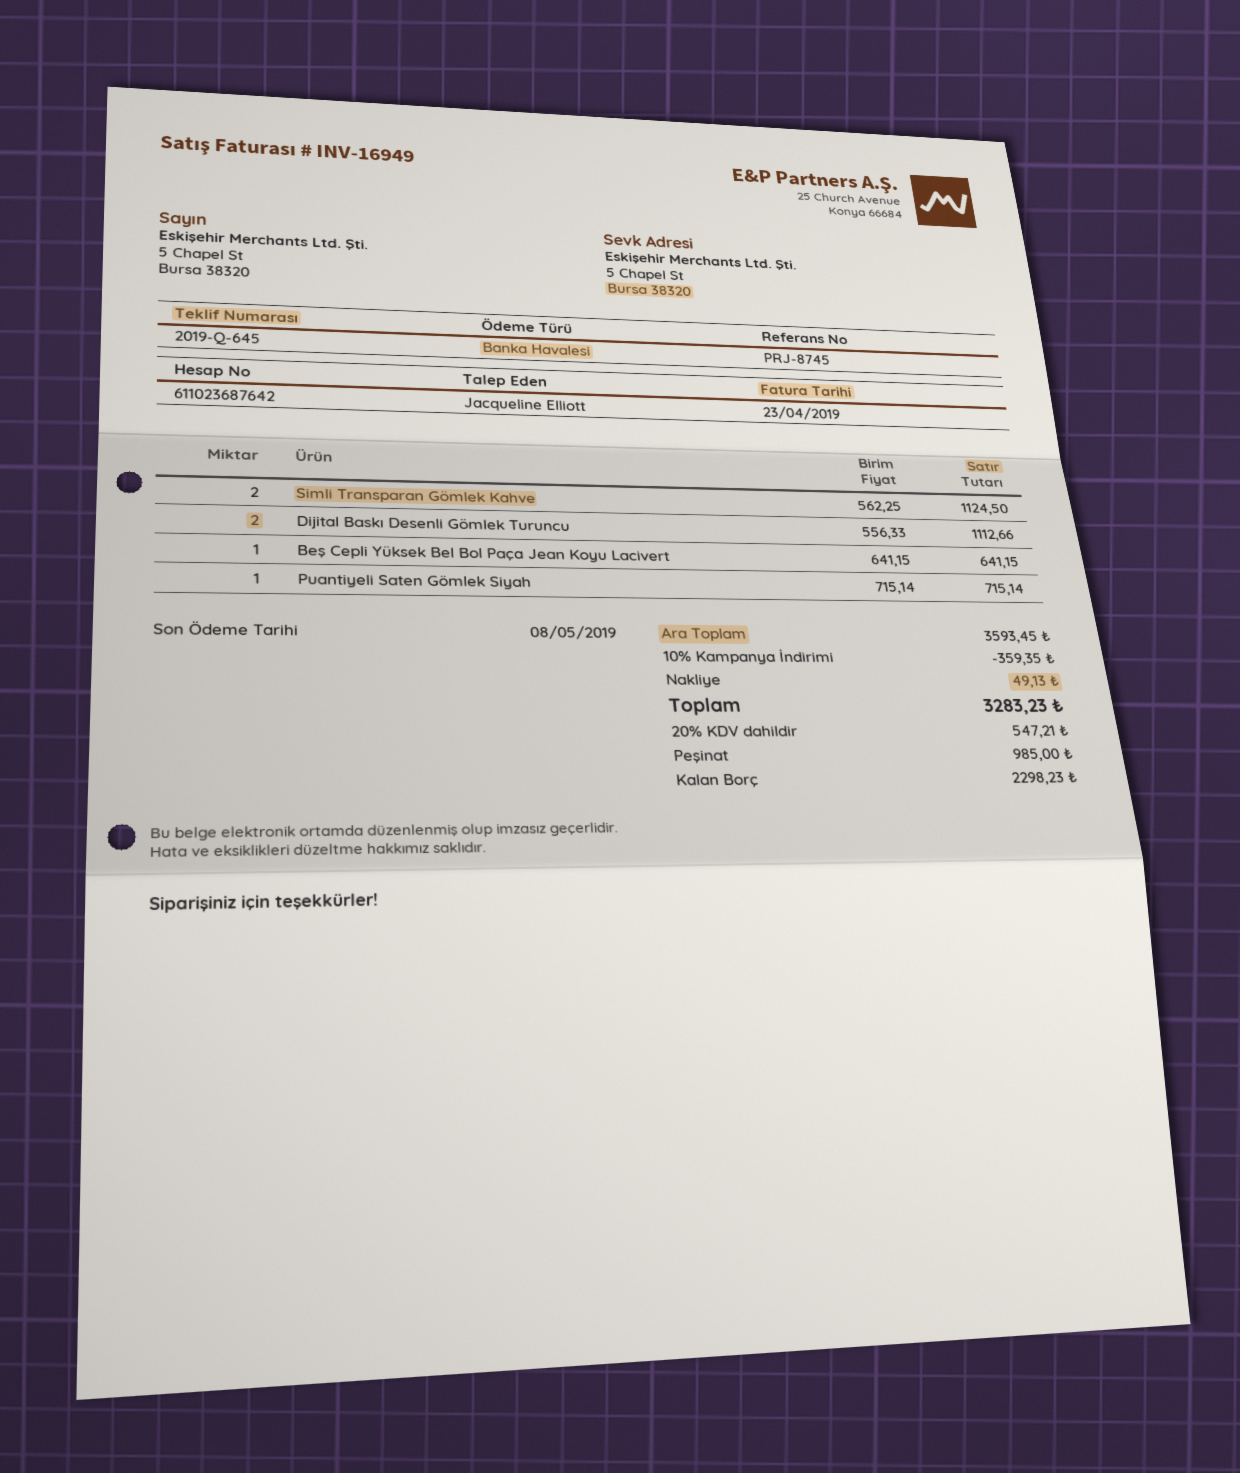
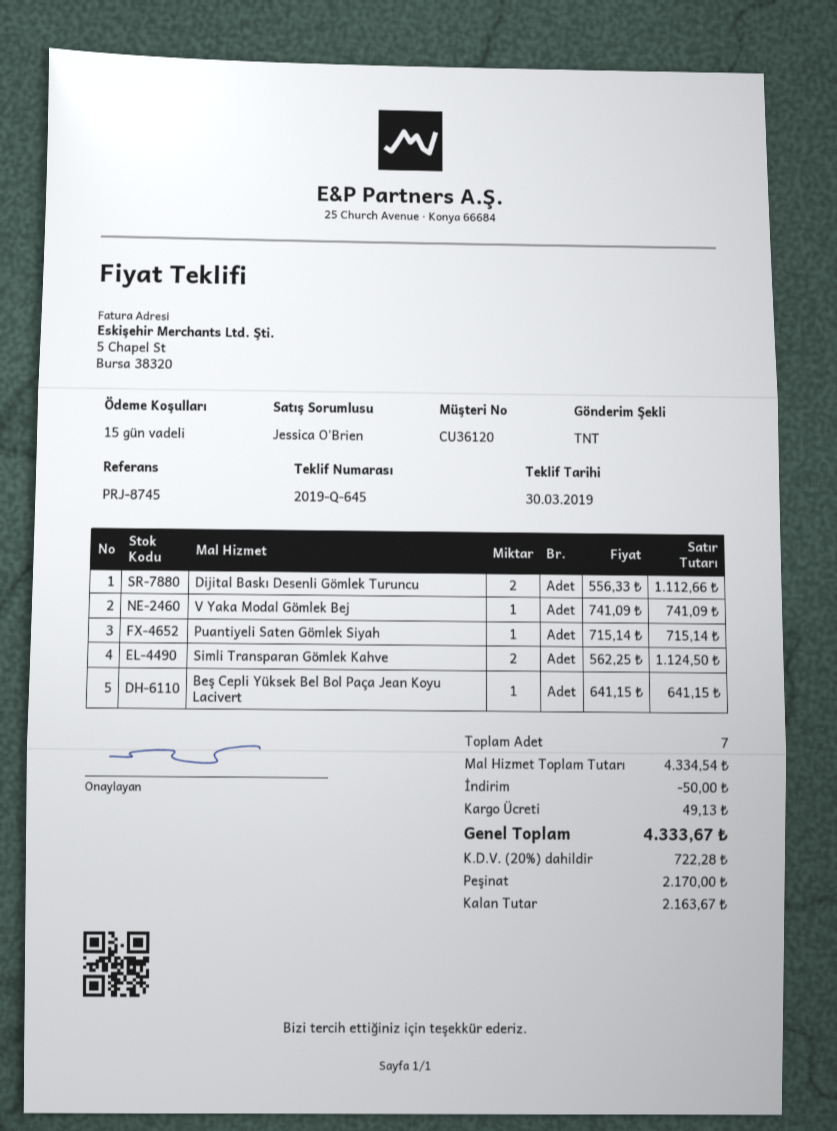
V Yaka Modal Gömlek Bej: none -> 1 x 741.09 = 741.09
subtotal: 3593.45 -> 4334.54
discount: 359.35 -> 50.00
tax: 20% = 547.21 -> 20% = 722.28
total: 3283.23 -> 4333.67
deposit: 985.00 -> 2170.00
balance: 2298.23 -> 2163.67

